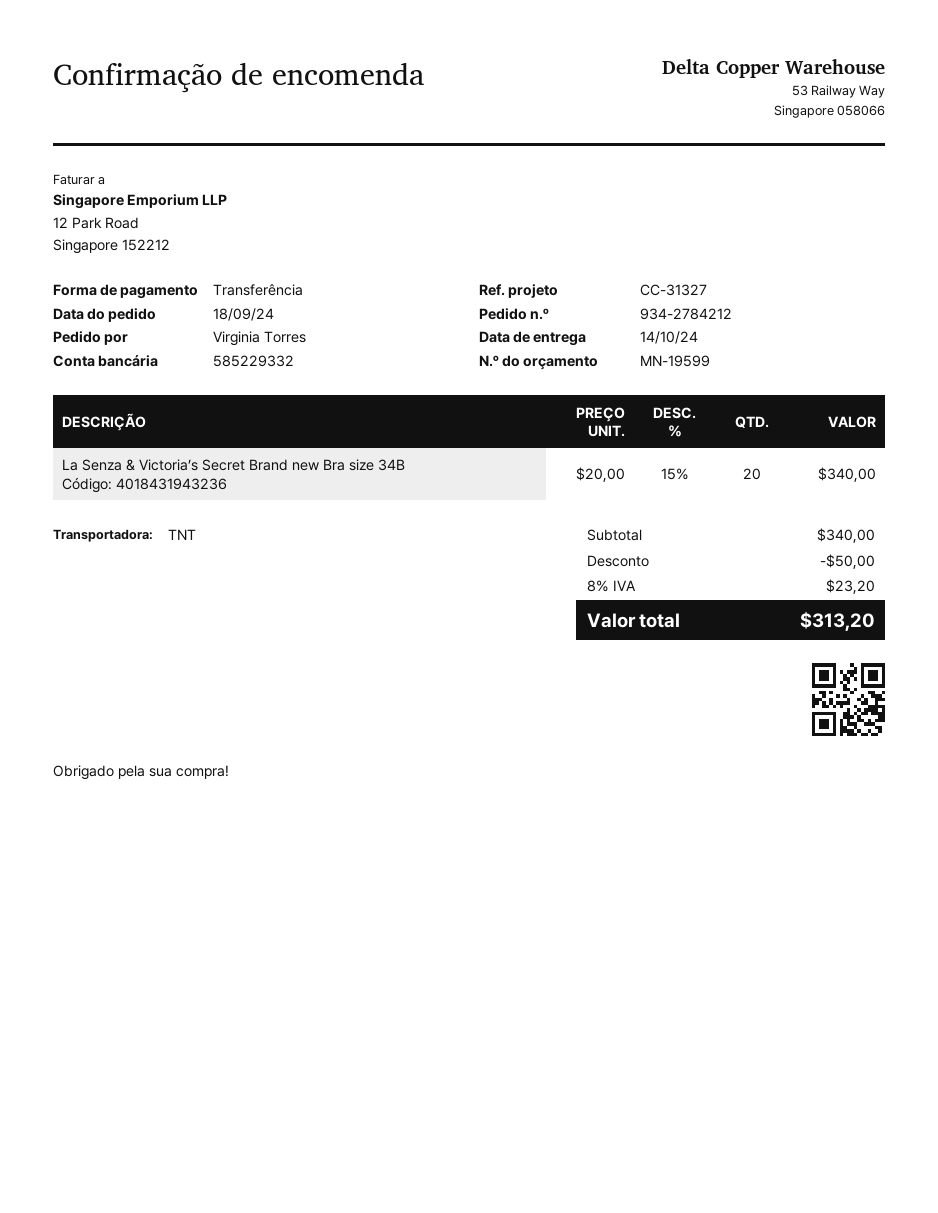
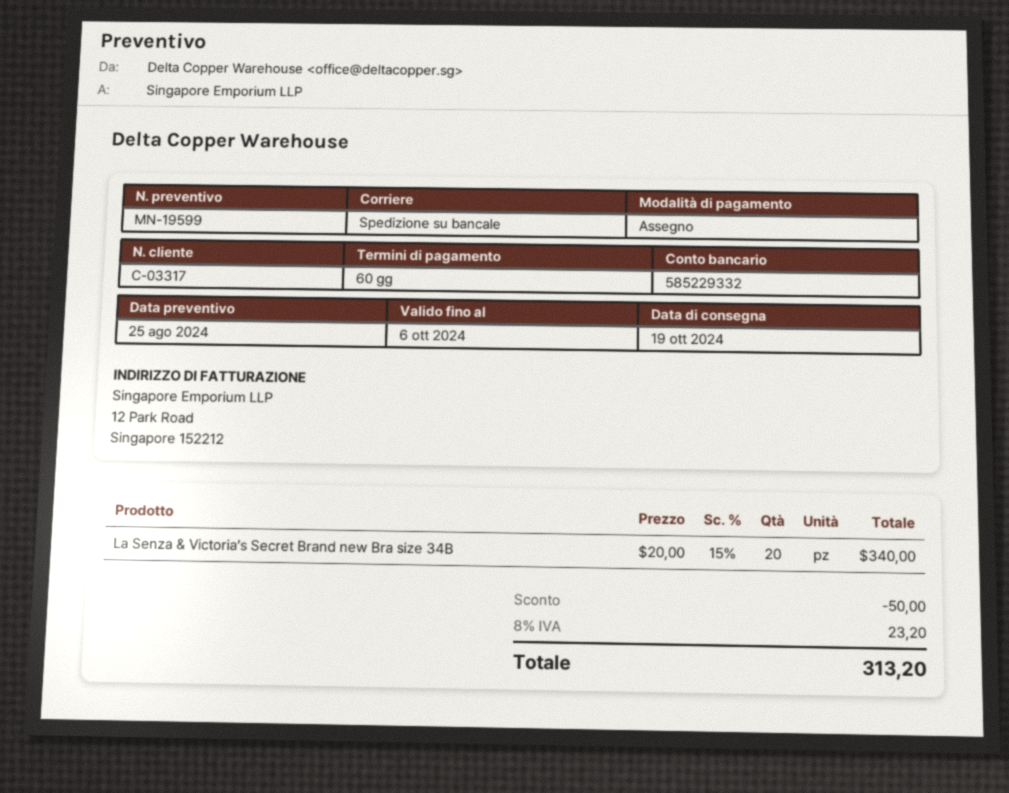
delivery date: 2024-10-14 -> 2024-10-19
payment method: bank transfer -> cheque
shipping method: TNT -> pallet freight

